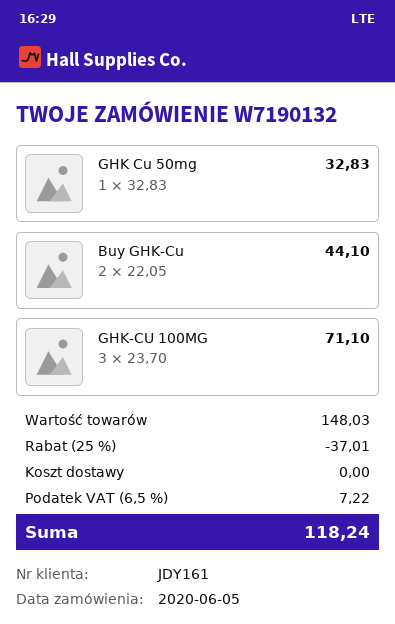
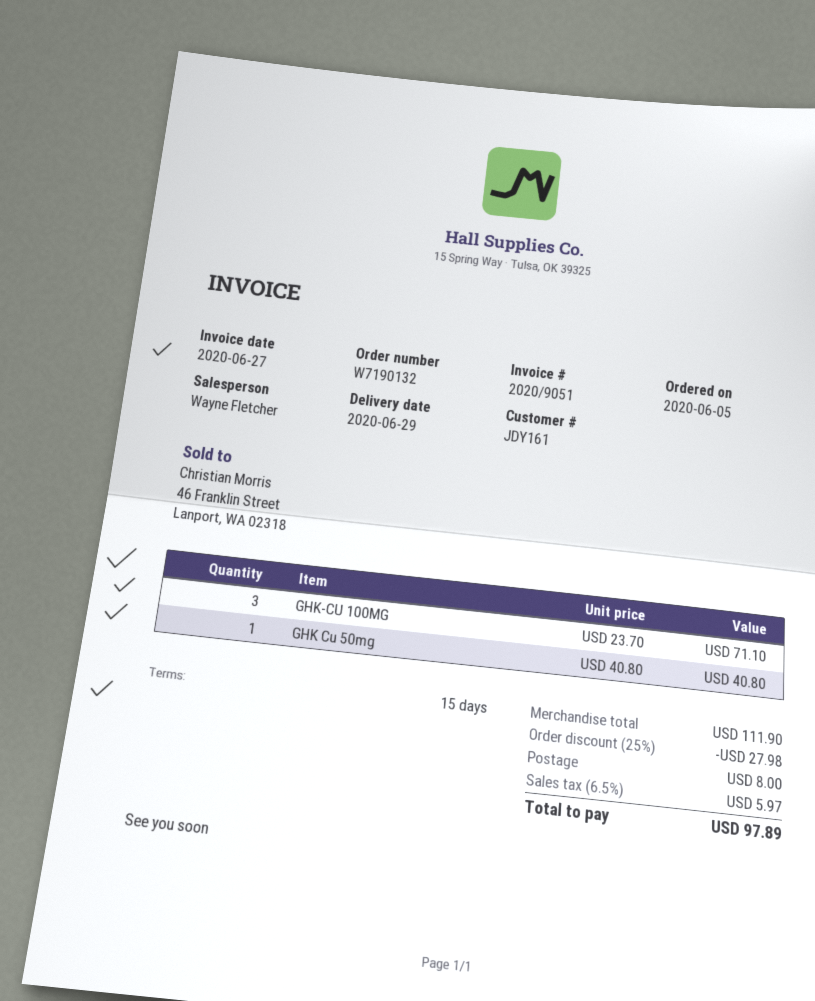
GHK Cu 50mg: 1 x 32.83 = 32.83 -> 1 x 40.80 = 40.80
Buy GHK-Cu: 2 x 22.05 = 44.10 -> none
subtotal: 148.03 -> 111.90
discount: 25% = 37.01 -> 25% = 27.98
shipping: 0.00 -> 8.00
tax: 6.5% = 7.22 -> 6.5% = 5.97
total: 118.24 -> 97.89

